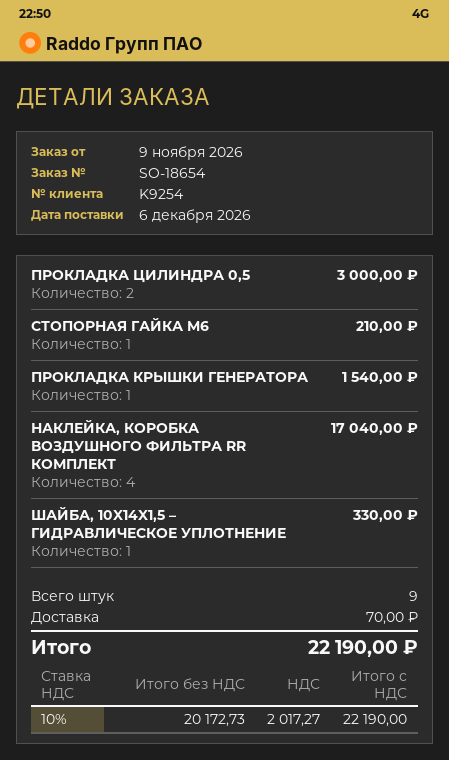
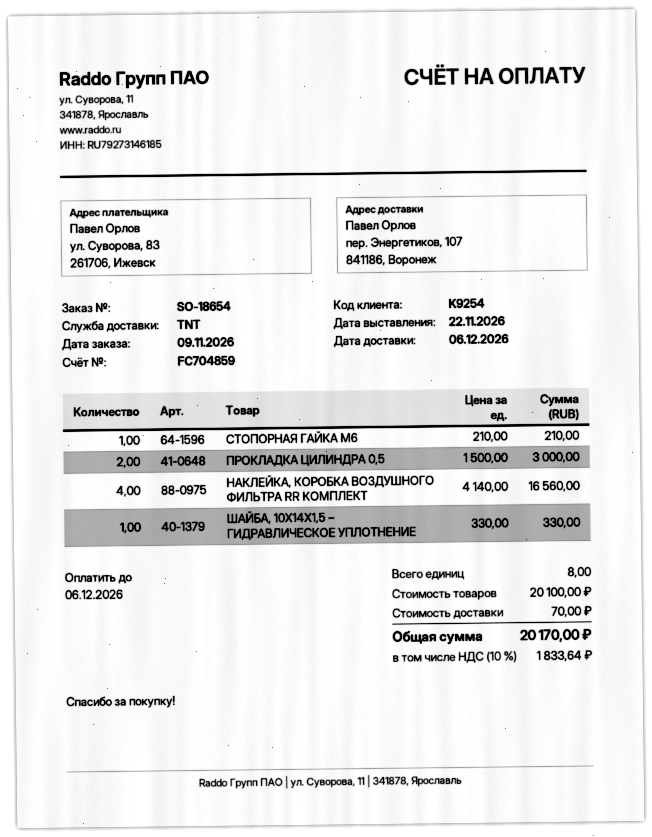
ПРОКЛАДКА КРЫШКИ ГЕНЕРАТОРА: 1 for 1540.00 -> none
НАКЛЕЙКА, КОРОБКА ВОЗДУШНОГО ФИЛЬТРА RR КОМПЛЕКТ: 4 for 17040.00 -> 4 for 16560.00
total quantity: 9 -> 8
tax: 10% = 2017.27 -> 10% = 1833.64
total: 22190.00 -> 20170.00

